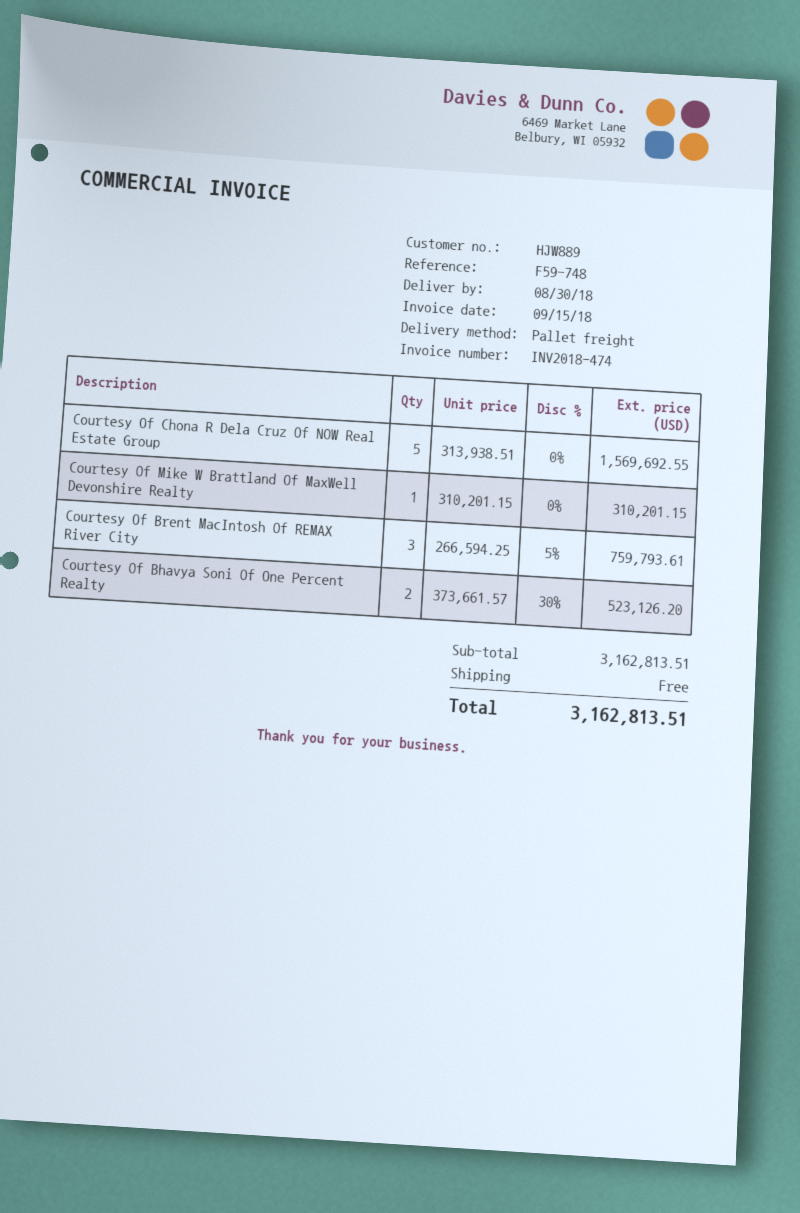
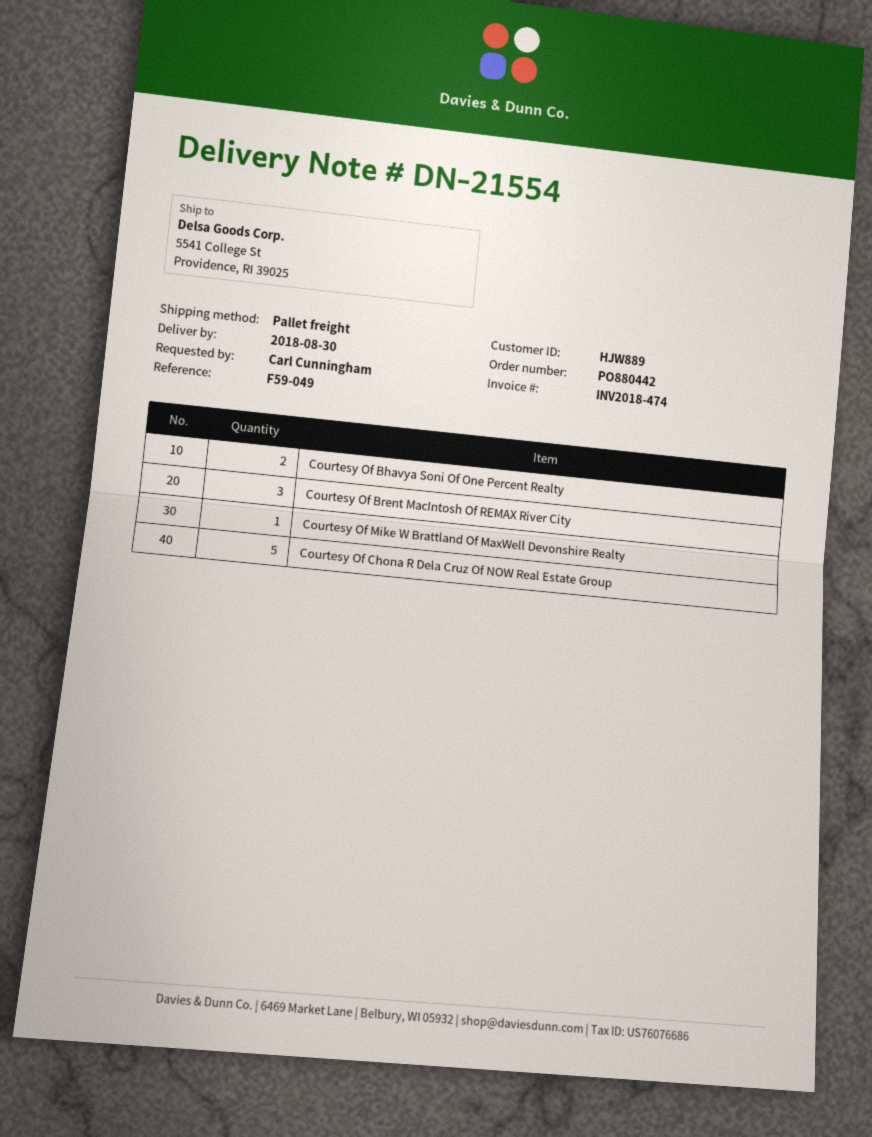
reference: F59-748 -> F59-049

